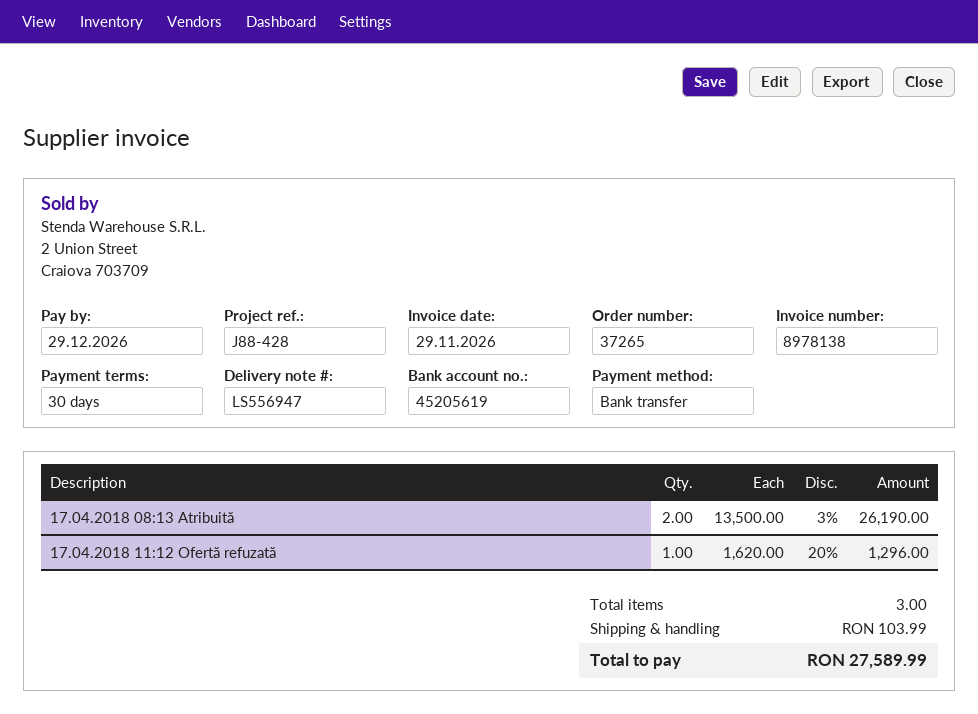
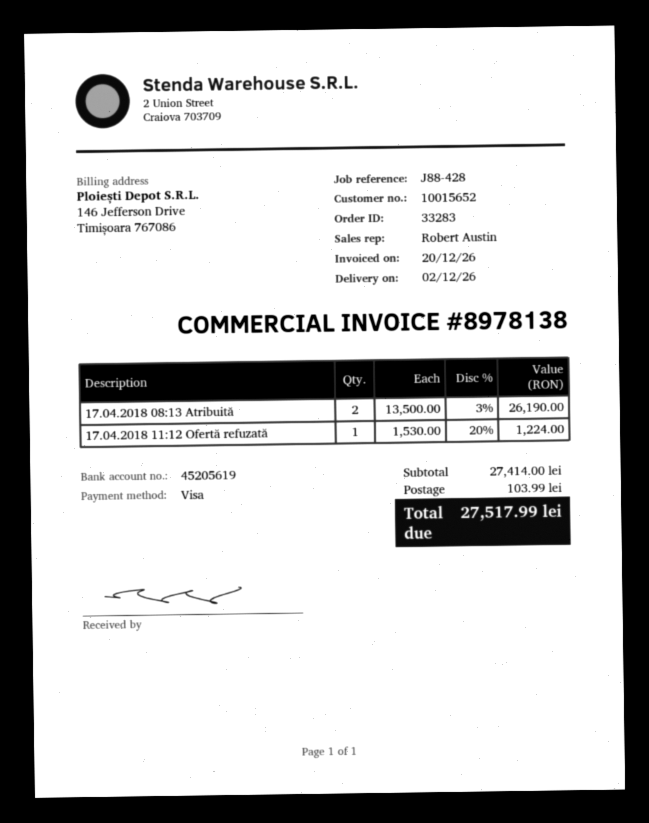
order number: 37265 -> 33283
invoice date: 2026-11-29 -> 2026-12-20
payment method: bank transfer -> Visa
17.04.2018 11:12 Ofertă refuzată: 1 x 1620.00 - 20% = 1296.00 -> 1 x 1530.00 - 20% = 1224.00
total: 27589.99 -> 27517.99

